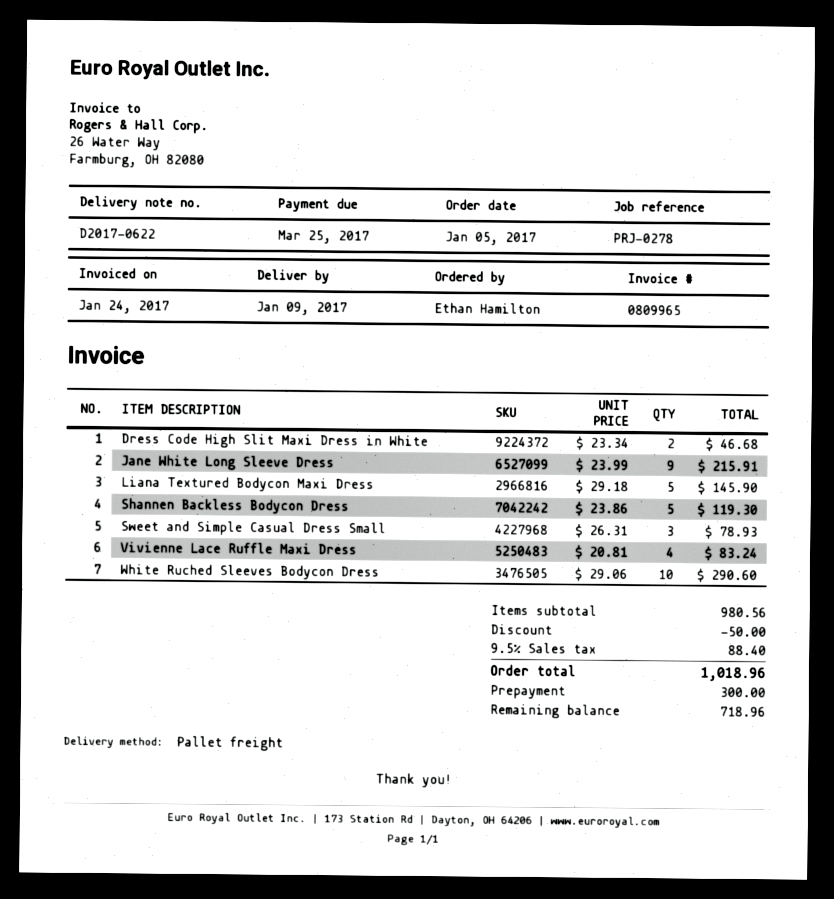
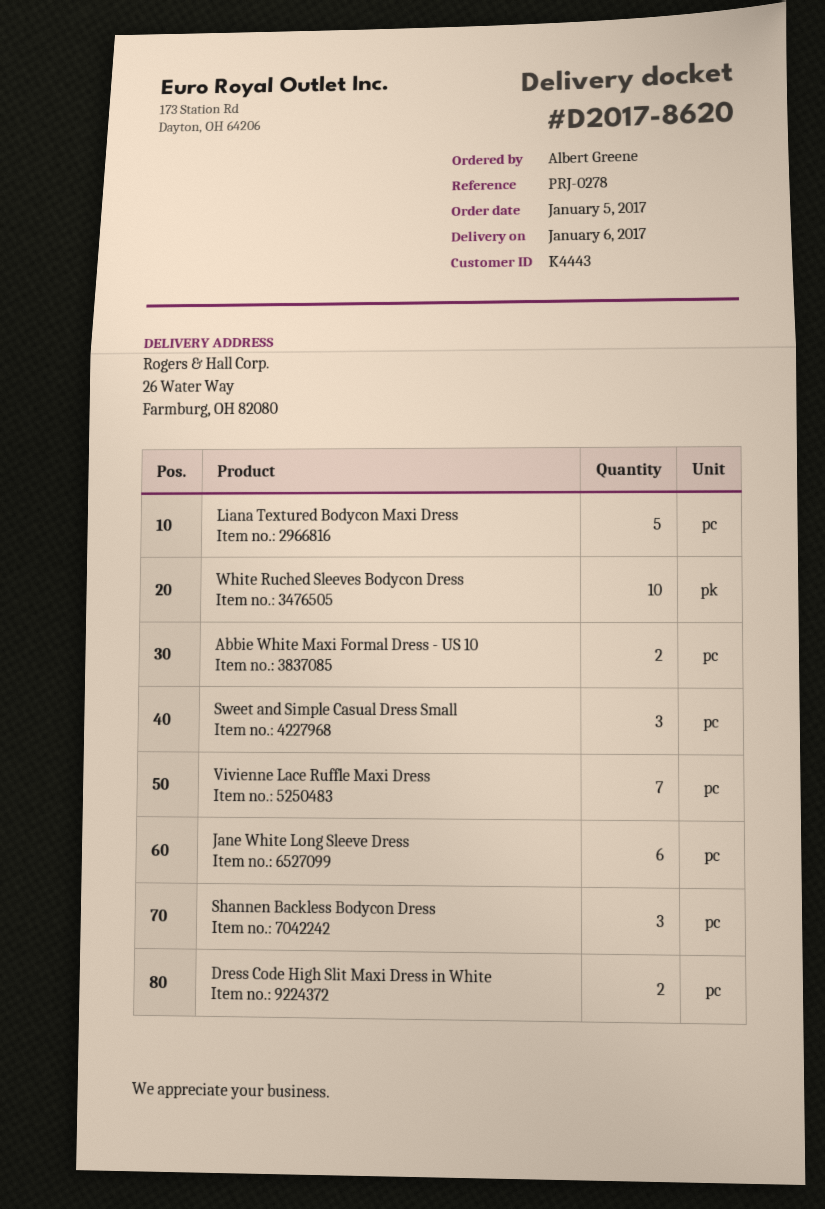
delivery note number: D2017-0622 -> D2017-8620
delivery date: 2017-01-09 -> 2017-01-06
ordered by: Ethan Hamilton -> Albert Greene
Jane White Long Sleeve Dress: 9 -> 6
Shannen Backless Bodycon Dress: 5 -> 3
Vivienne Lace Ruffle Maxi Dress: 4 -> 7
Abbie White Maxi Formal Dress - US 10: none -> 2

